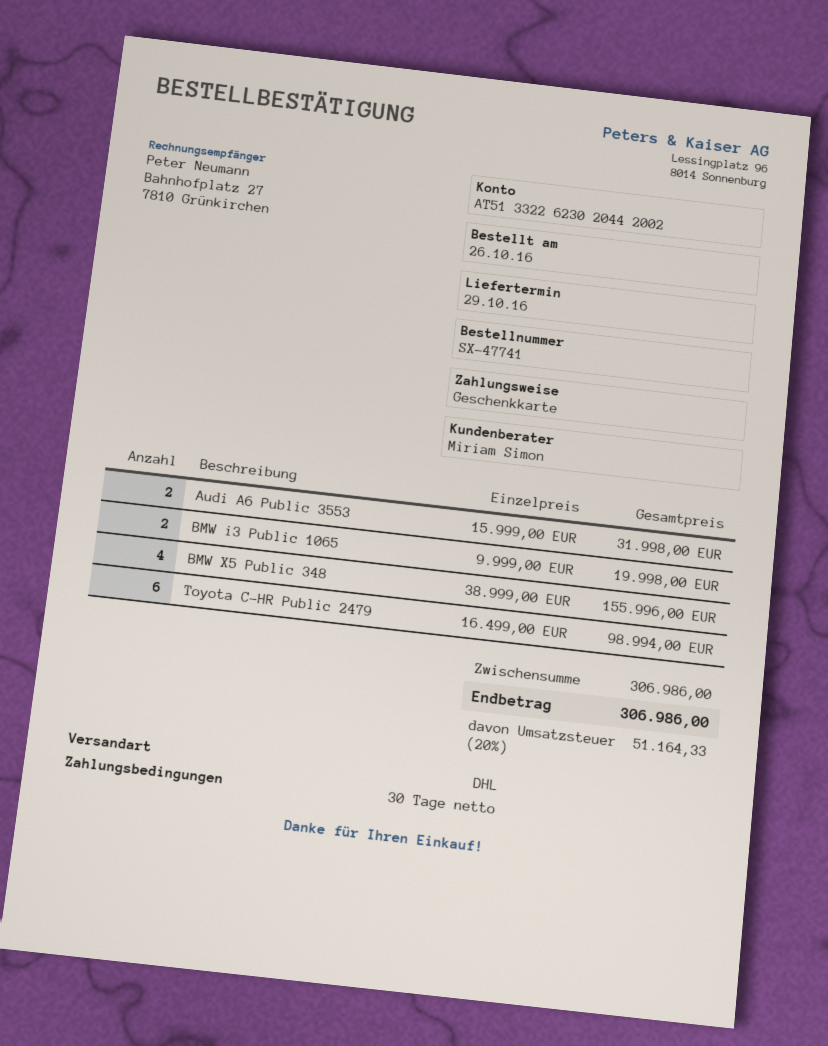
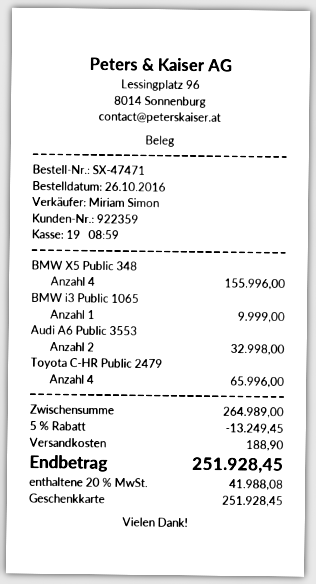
order number: SX-47741 -> SX-47471
Audi A6 Public 3553: 2 for 31998.00 -> 2 for 32998.00
BMW i3 Public 1065: 2 for 19998.00 -> 1 for 9999.00
Toyota C-HR Public 2479: 6 for 98994.00 -> 4 for 65996.00
subtotal: 306986.00 -> 264989.00
discount: none -> 5% = 13249.45
shipping: none -> 188.90
tax: 20% = 51164.33 -> 20% = 41988.08
total: 306986.00 -> 251928.45

